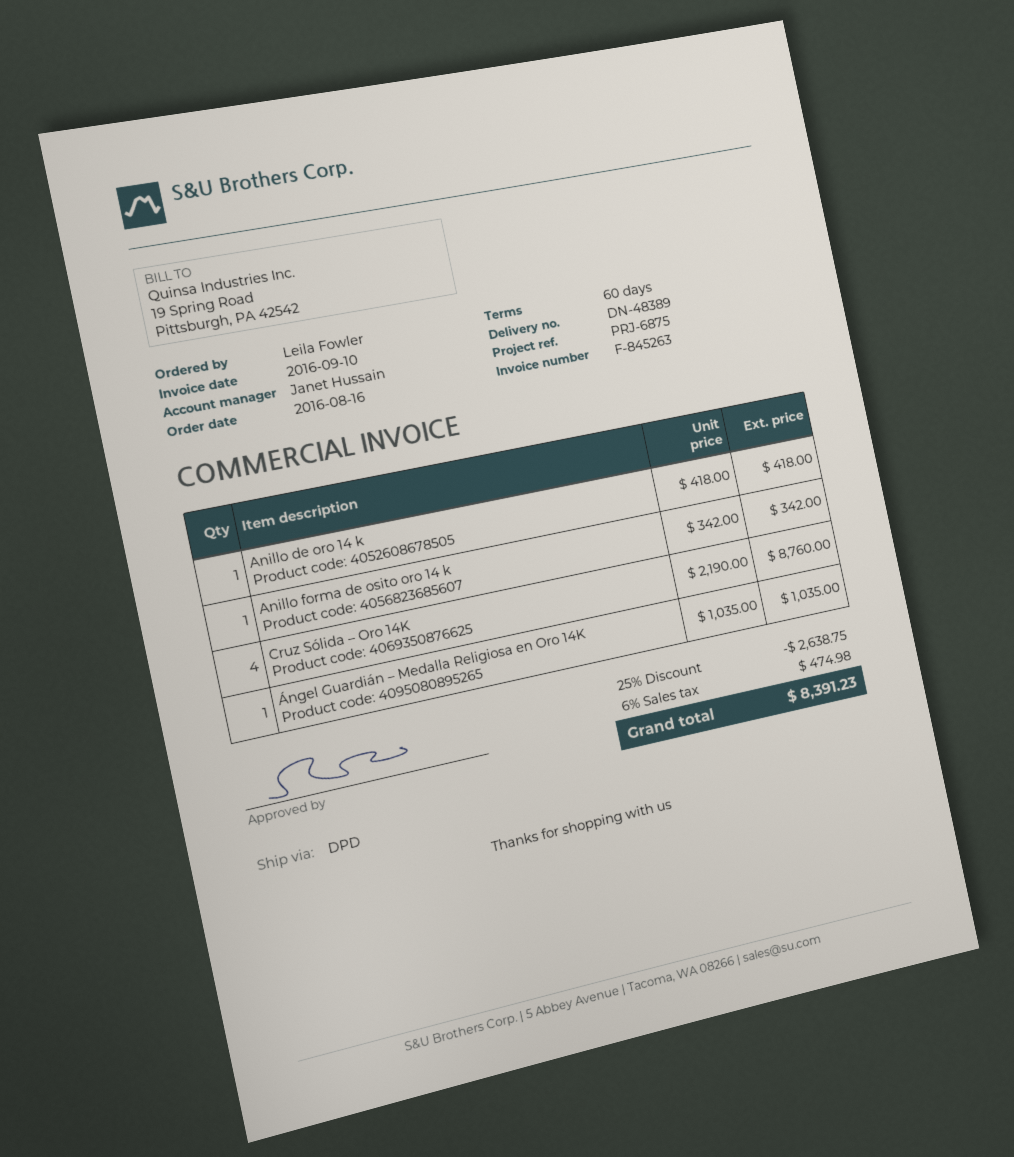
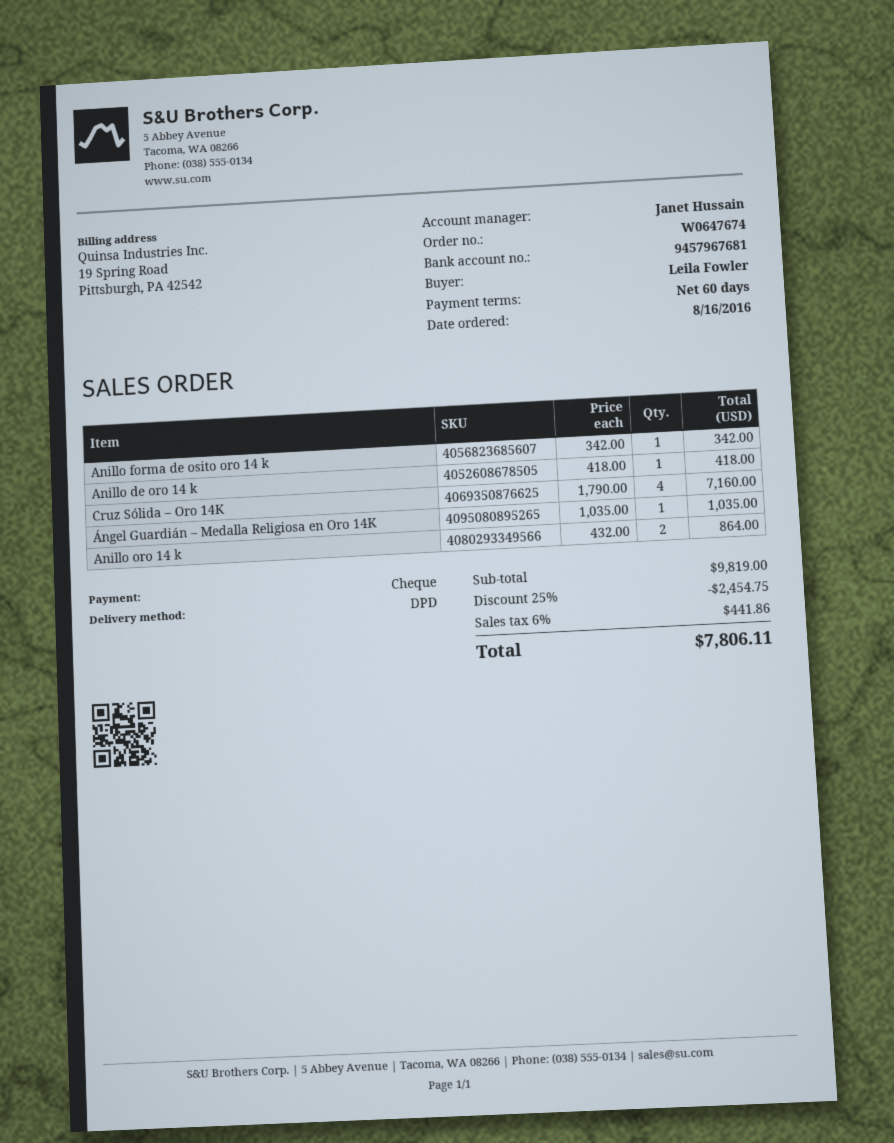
Cruz Sólida – Oro 14K: 4 x 2190.00 = 8760.00 -> 4 x 1790.00 = 7160.00
Anillo oro 14 k: none -> 2 x 432.00 = 864.00
discount: 25% = 2638.75 -> 25% = 2454.75
tax: 6% = 474.98 -> 6% = 441.86
total: 8391.23 -> 7806.11

